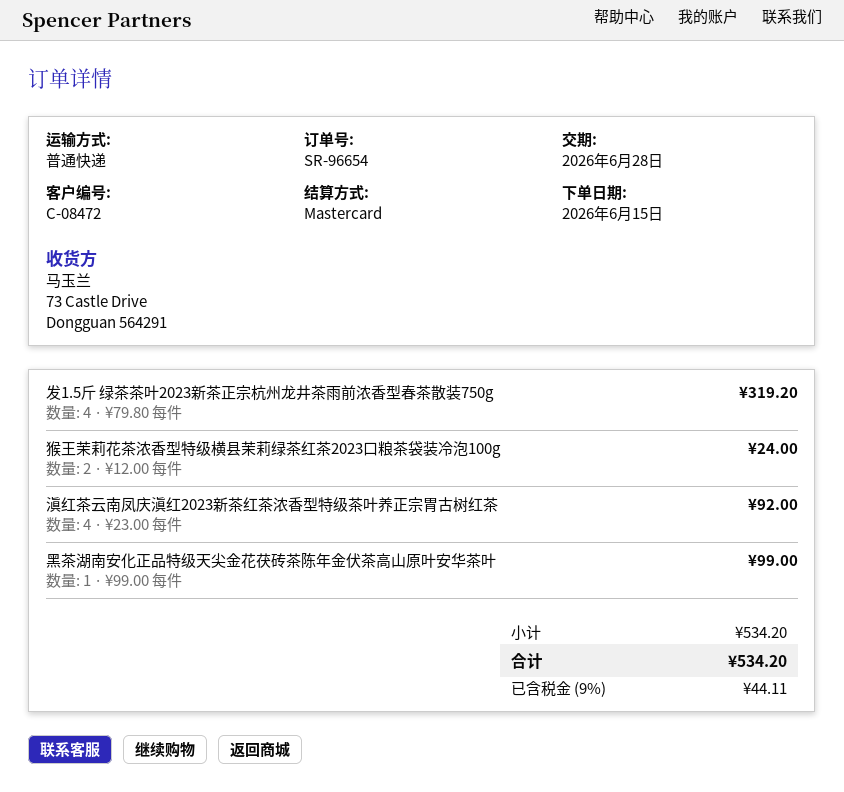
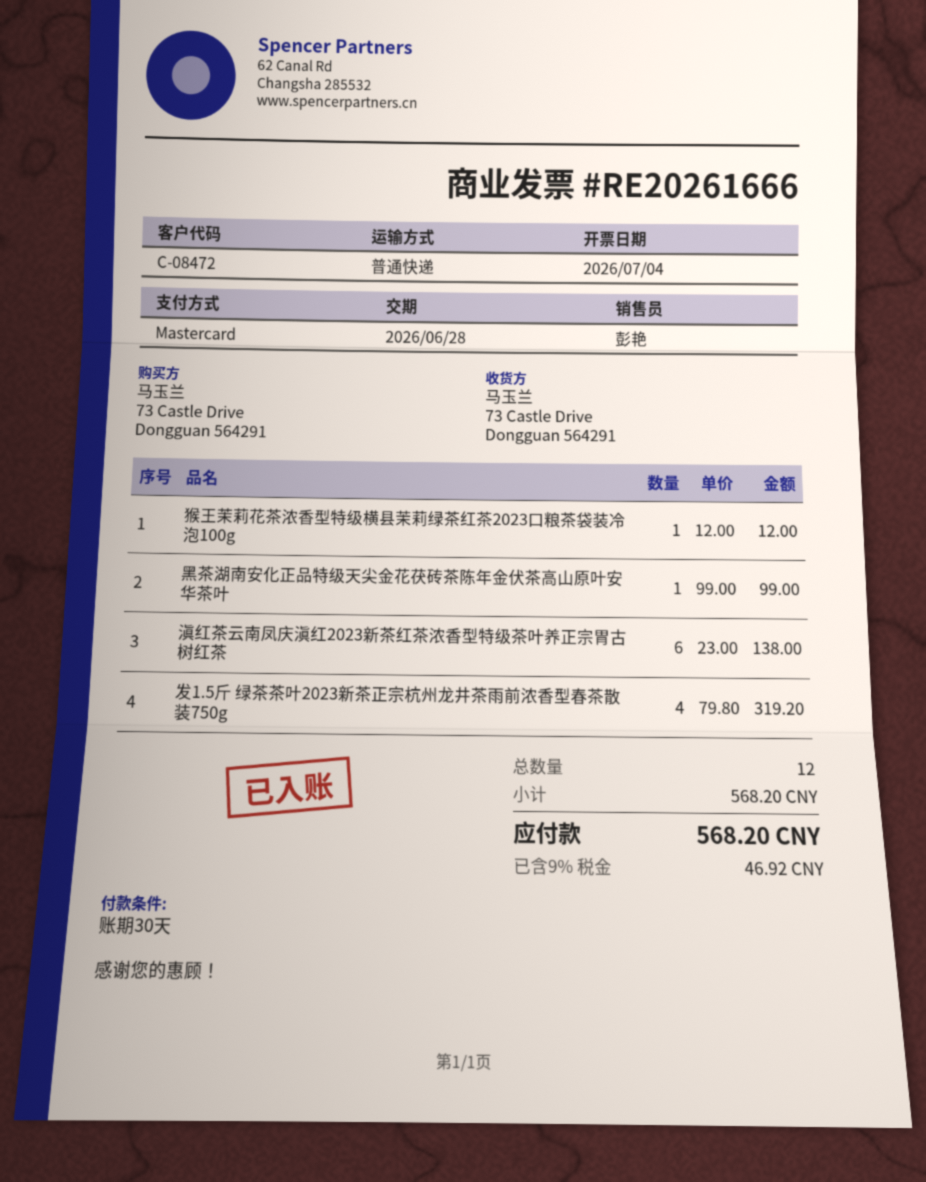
猴王茉莉花茶浓香型特级横县茉莉绿茶红茶2023口粮茶袋装冷泡100g: 2 x 12.00 = 24.00 -> 1 x 12.00 = 12.00
滇红茶云南凤庆滇红2023新茶红茶浓香型特级茶叶养正宗胃古树红茶: 4 x 23.00 = 92.00 -> 6 x 23.00 = 138.00
subtotal: 534.20 -> 568.20
tax: 9% = 44.11 -> 9% = 46.92
total: 534.20 -> 568.20

